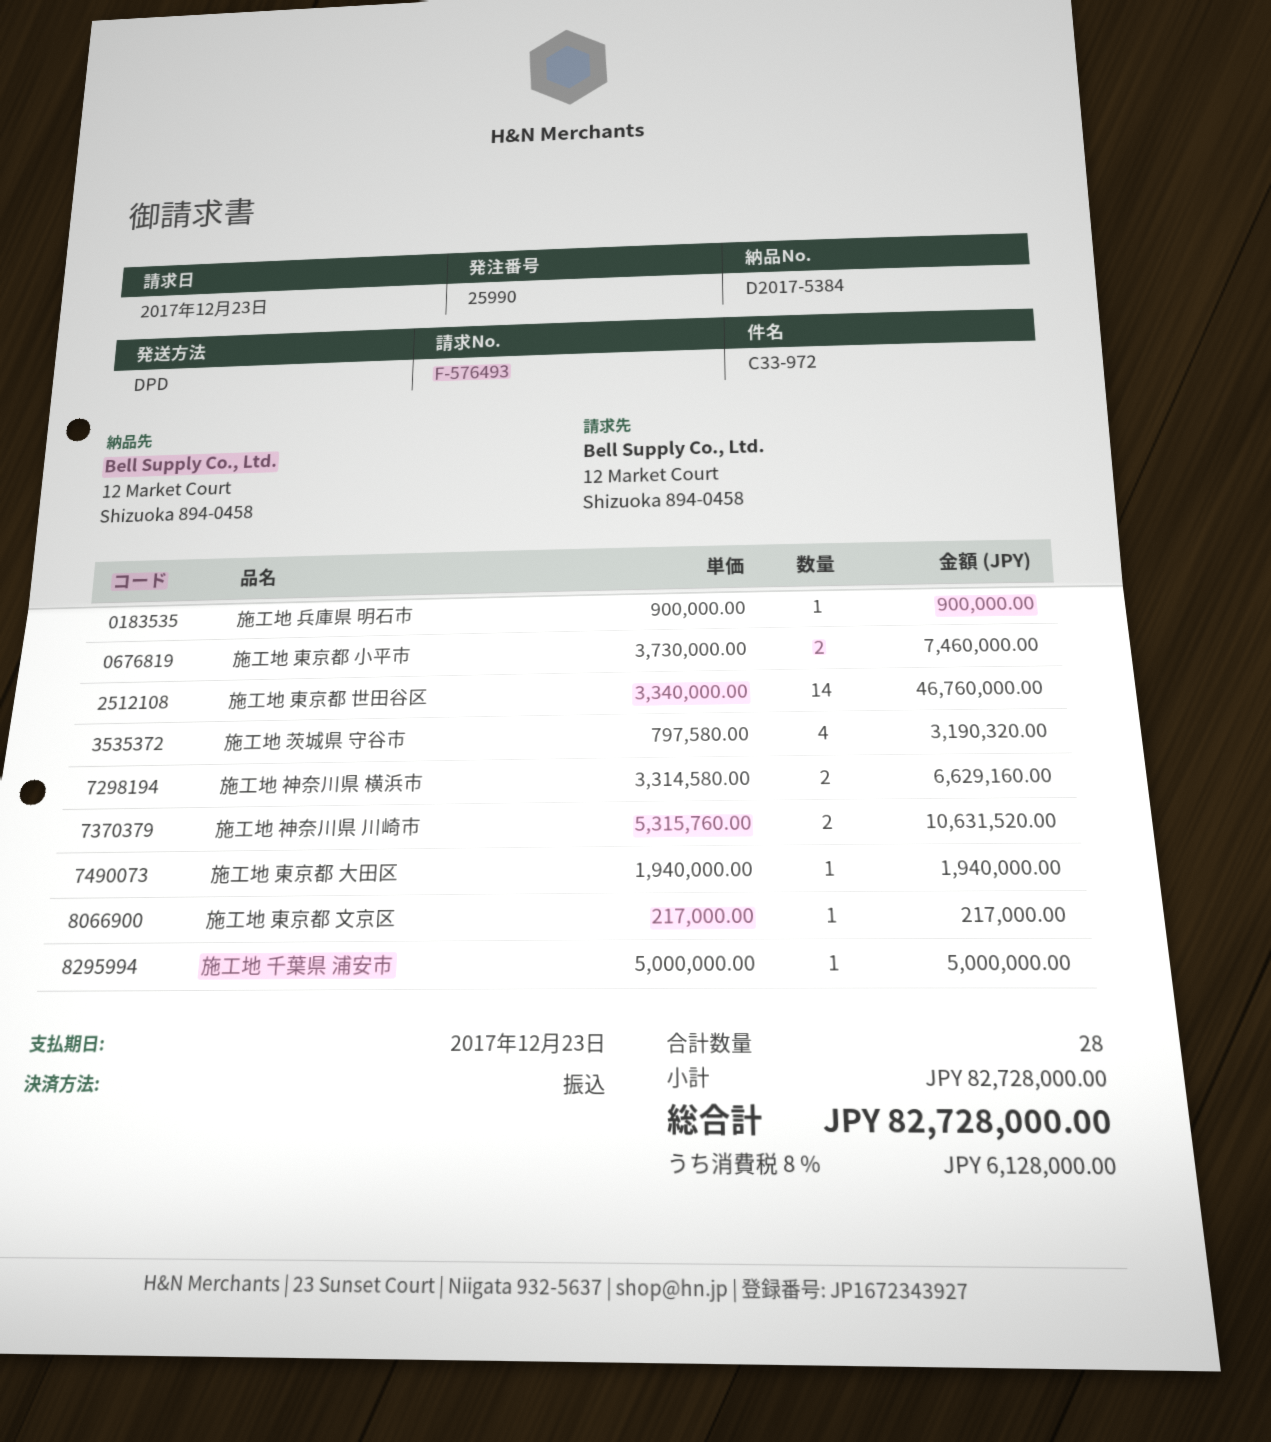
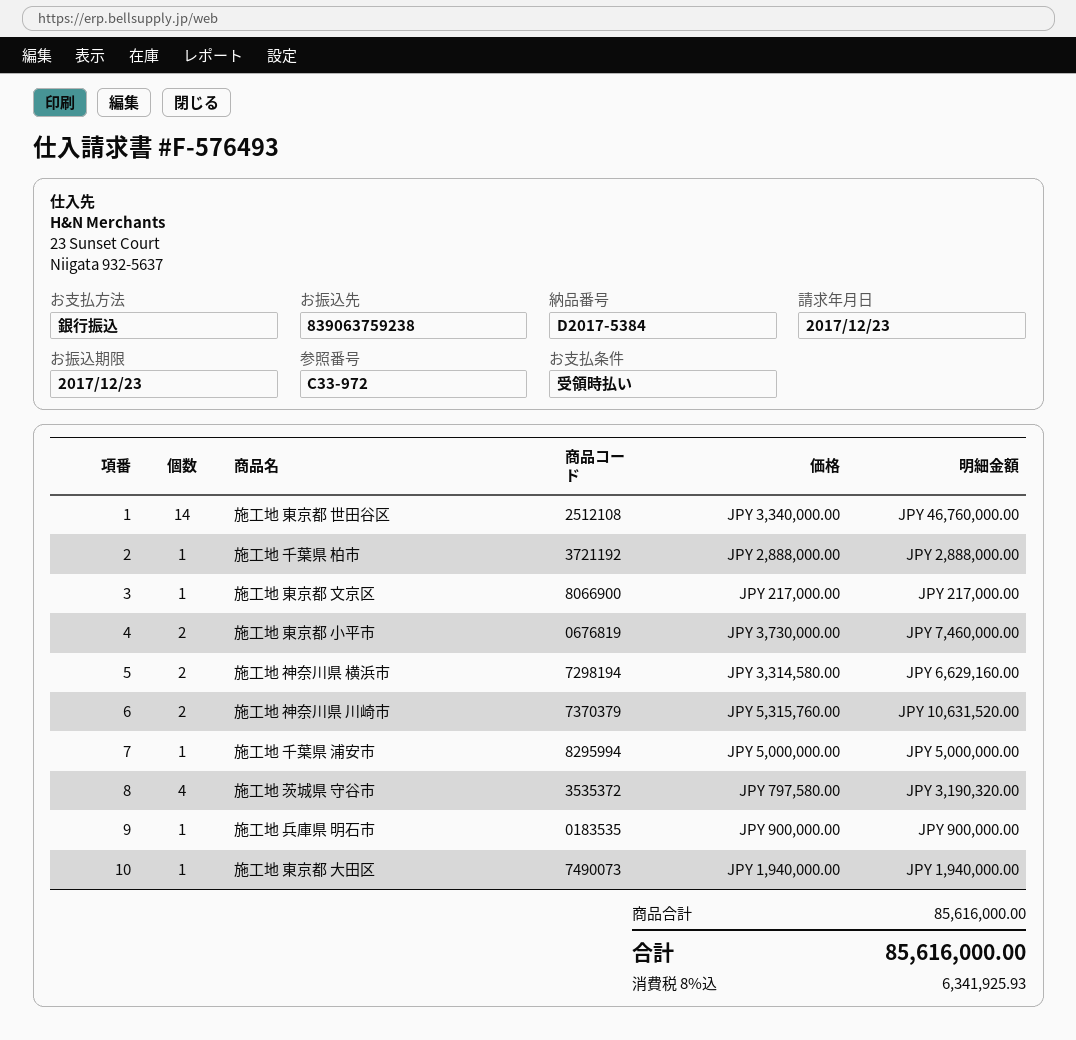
施工地 千葉県 柏市: none -> 1 x 2888000.00 = 2888000.00
subtotal: 82728000.00 -> 85616000.00
tax: 8% = 6128000.00 -> 8% = 6341925.93
total: 82728000.00 -> 85616000.00

